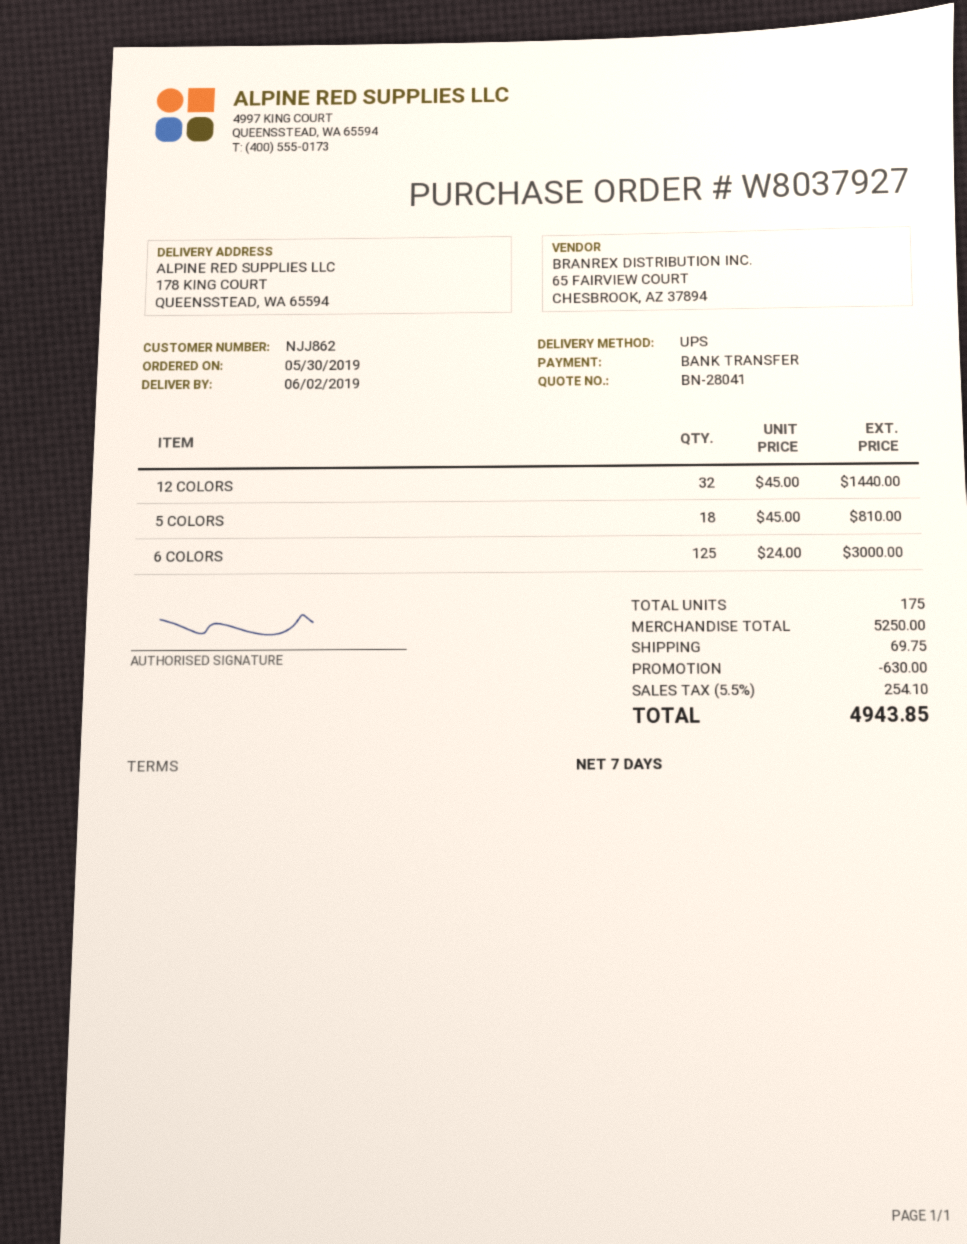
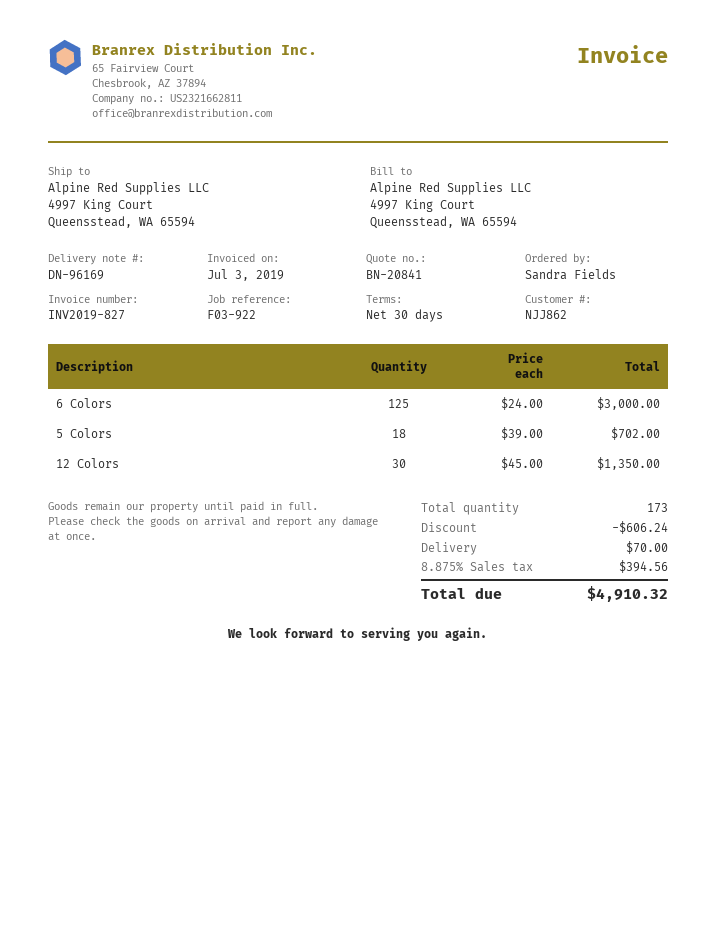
quote number: BN-28041 -> BN-20841
payment terms: 7 days -> 30 days
ship to: 178 KING COURT, QUEENSSTEAD, WA 65594 -> 4997 King Court, Queensstead, WA 65594
12 COLORS: 32 x 45.00 = 1440.00 -> 30 x 45.00 = 1350.00
5 COLORS: 18 x 45.00 = 810.00 -> 18 x 39.00 = 702.00
total quantity: 175 -> 173
discount: 630.00 -> 606.24
shipping: 69.75 -> 70.00
tax: 5.5% = 254.10 -> 8.875% = 394.56
total: 4943.85 -> 4910.32

